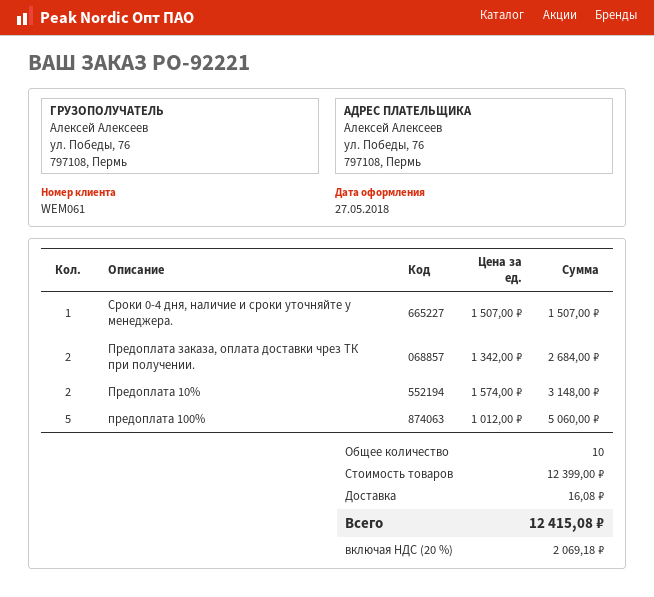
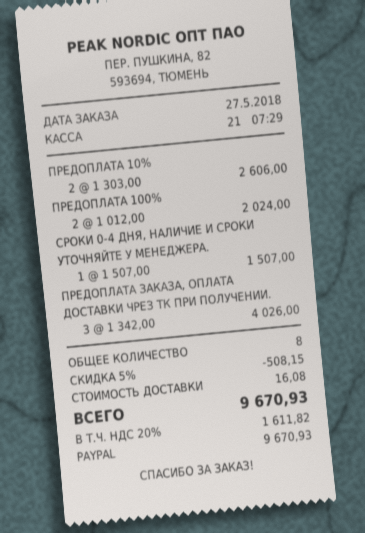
Предоплата заказа, оплата доставки чрез ТК при получении.: 2 x 1342.00 = 2684.00 -> 3 x 1342.00 = 4026.00
Предоплата 10%: 2 x 1574.00 = 3148.00 -> 2 x 1303.00 = 2606.00
предоплата 100%: 5 x 1012.00 = 5060.00 -> 2 x 1012.00 = 2024.00
total quantity: 10 -> 8
discount: none -> 5% = 508.15
tax: 20% = 2069.18 -> 20% = 1611.82
total: 12415.08 -> 9670.93

